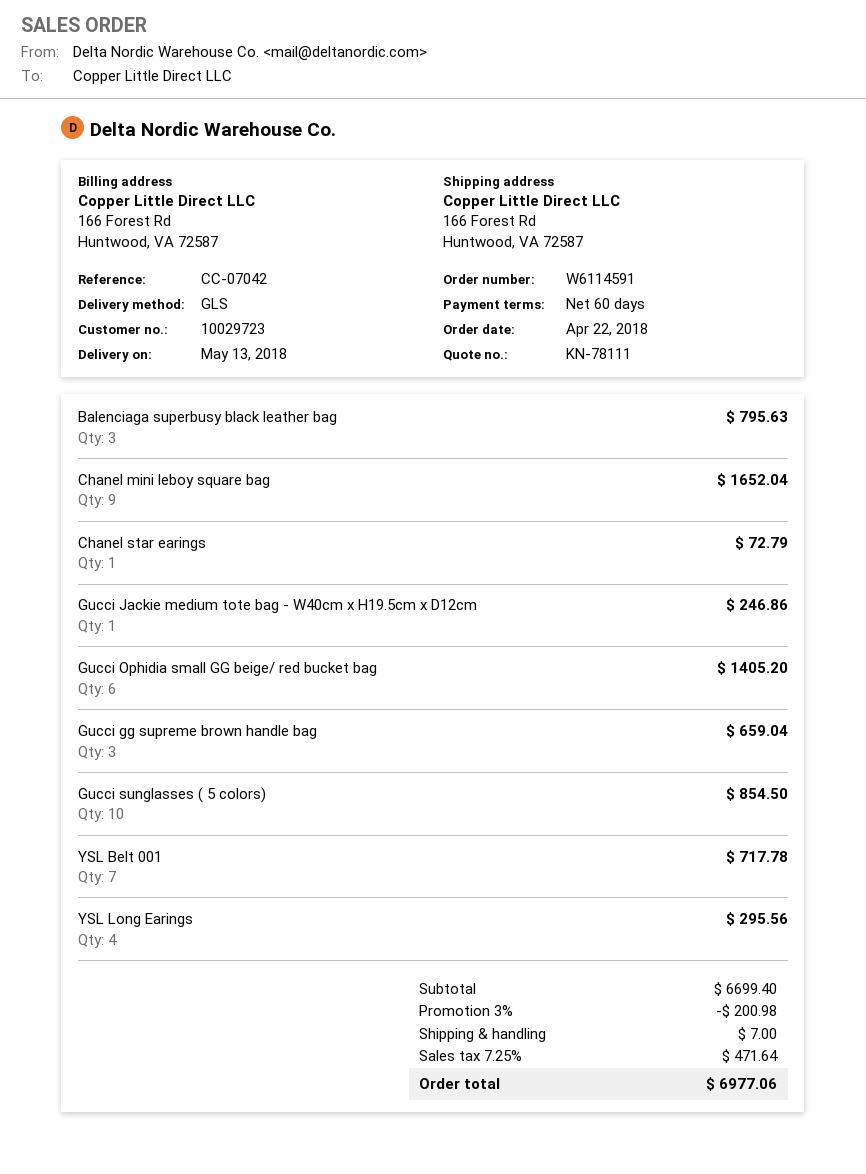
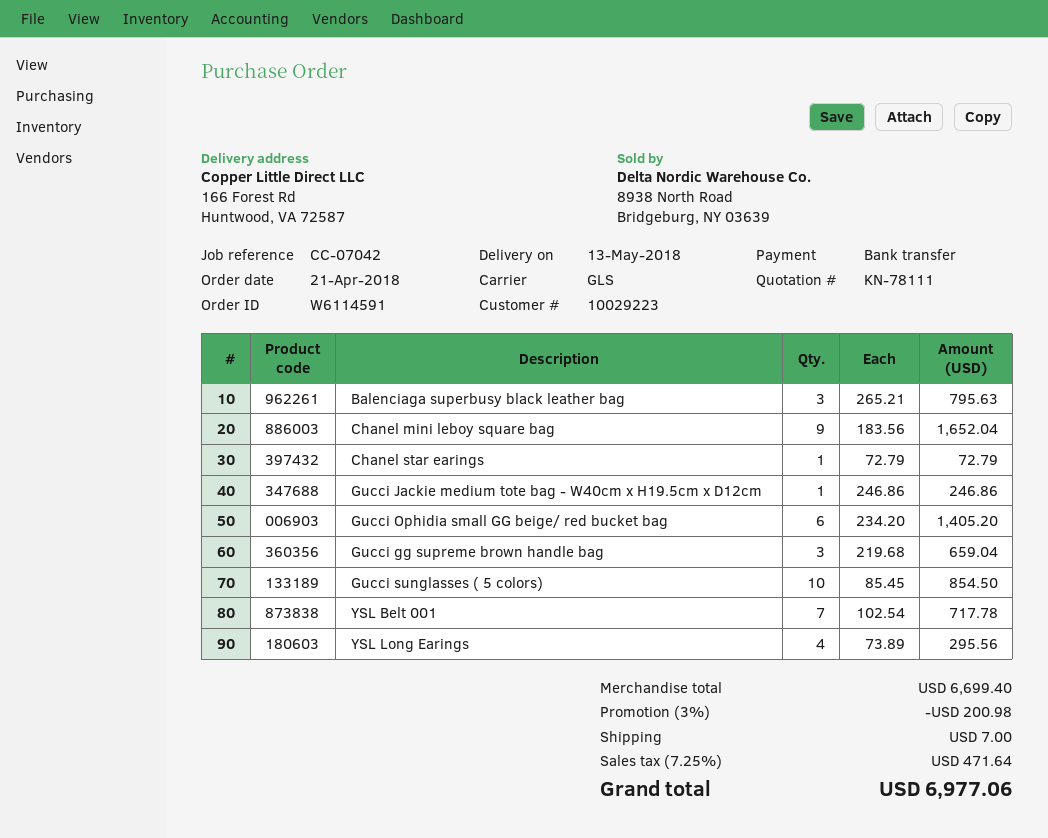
order date: 2018-04-22 -> 2018-04-21
customer number: 10029723 -> 10029223

